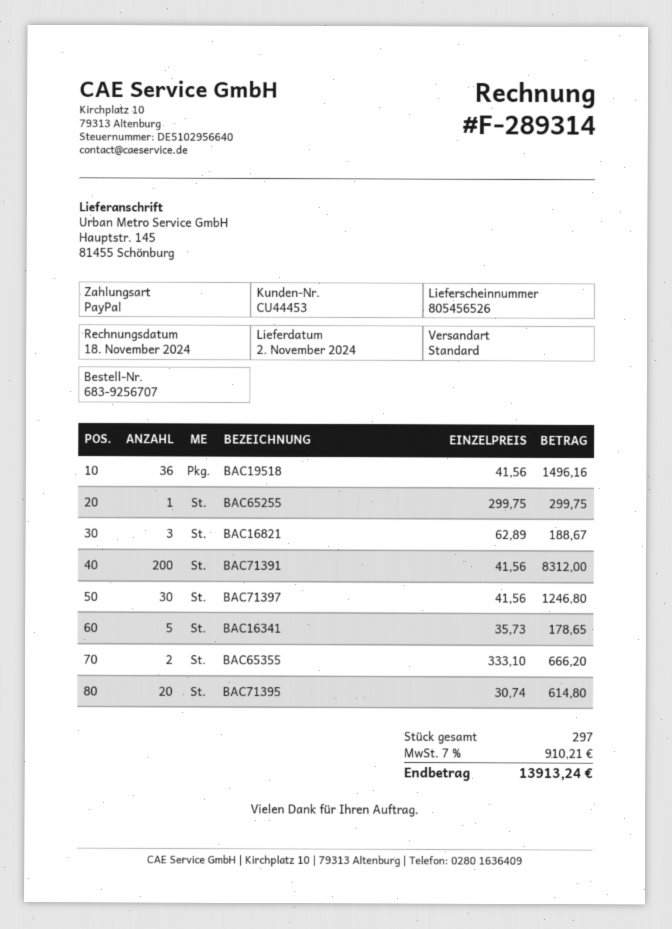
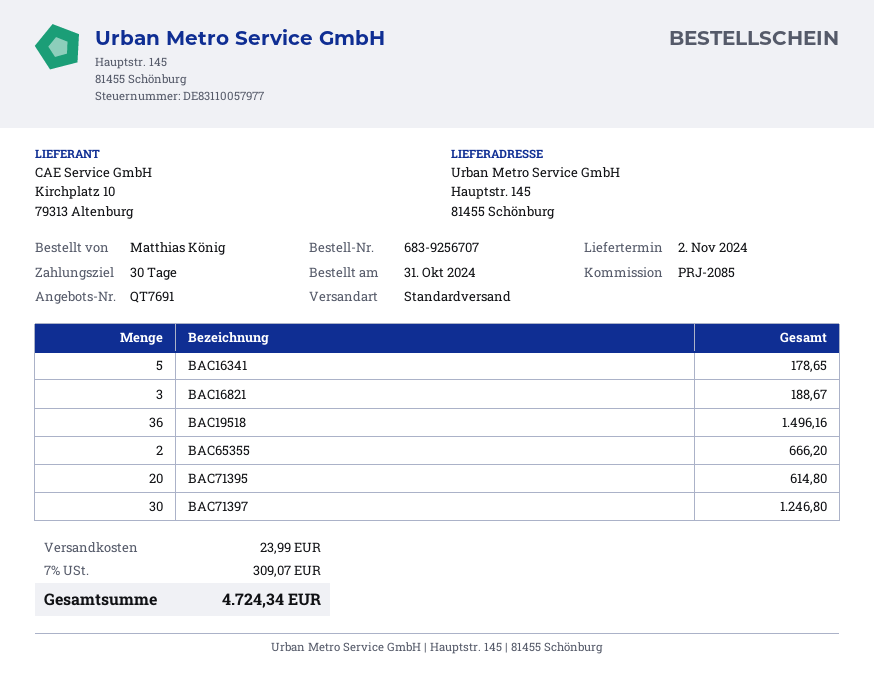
BAC65255: 1 for 299.75 -> none
BAC71391: 200 for 8312.00 -> none
shipping: none -> 23.99
tax: 7% = 910.21 -> 7% = 309.07
total: 13913.24 -> 4724.34

